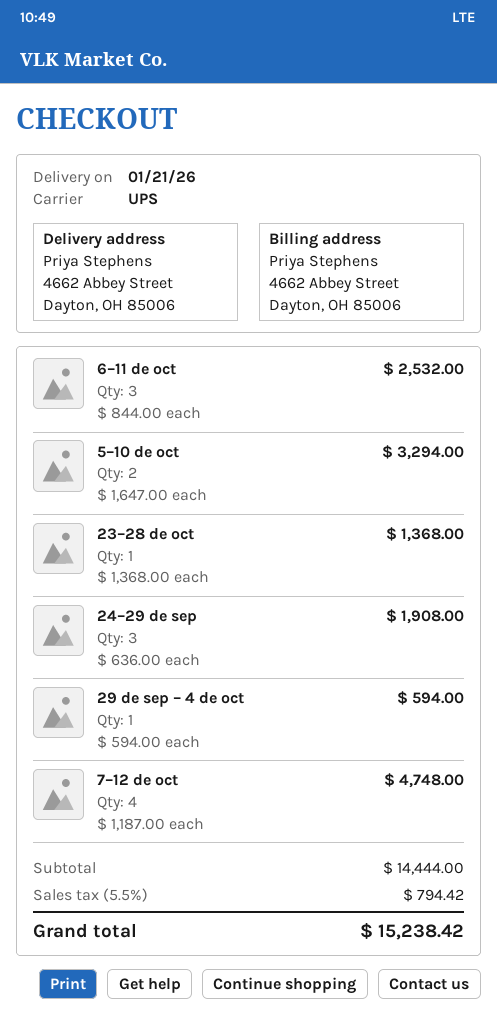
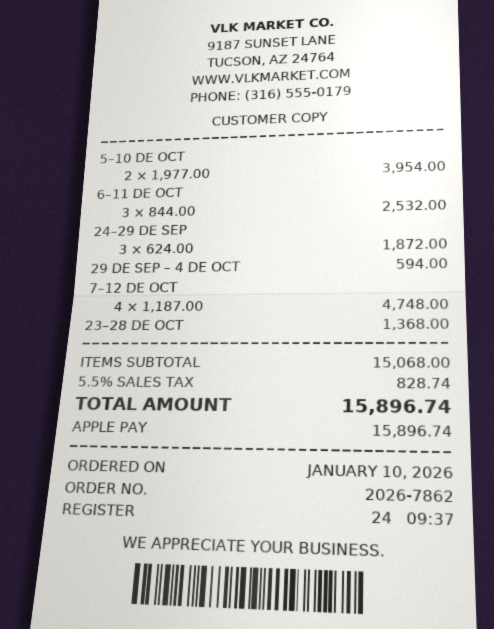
5–10 de oct: 2 x 1647.00 = 3294.00 -> 2 x 1977.00 = 3954.00
24–29 de sep: 3 x 636.00 = 1908.00 -> 3 x 624.00 = 1872.00
subtotal: 14444.00 -> 15068.00
tax: 5.5% = 794.42 -> 5.5% = 828.74
total: 15238.42 -> 15896.74

